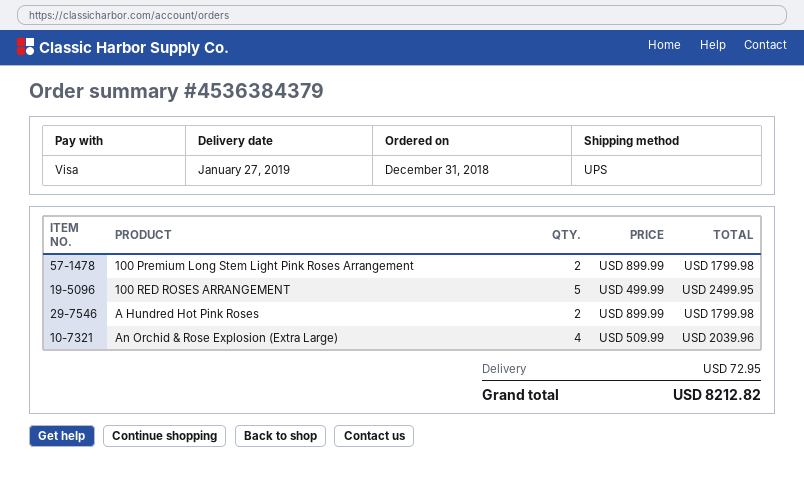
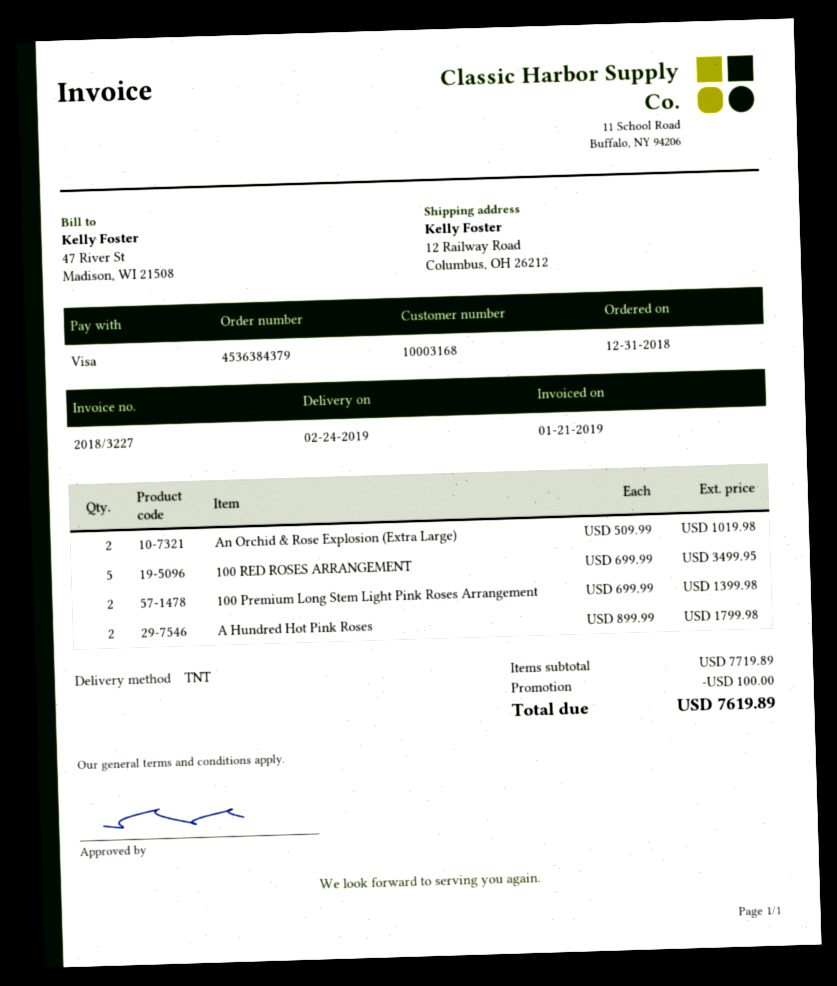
delivery date: 2019-01-27 -> 2019-02-24
shipping method: UPS -> TNT
100 Premium Long Stem Light Pink Roses Arrangement: 2 x 899.99 = 1799.98 -> 2 x 699.99 = 1399.98
100 RED ROSES ARRANGEMENT: 5 x 499.99 = 2499.95 -> 5 x 699.99 = 3499.95
An Orchid & Rose Explosion (Extra Large): 4 x 509.99 = 2039.96 -> 2 x 509.99 = 1019.98
discount: none -> 100.00
shipping: 72.95 -> none
total: 8212.82 -> 7619.89

